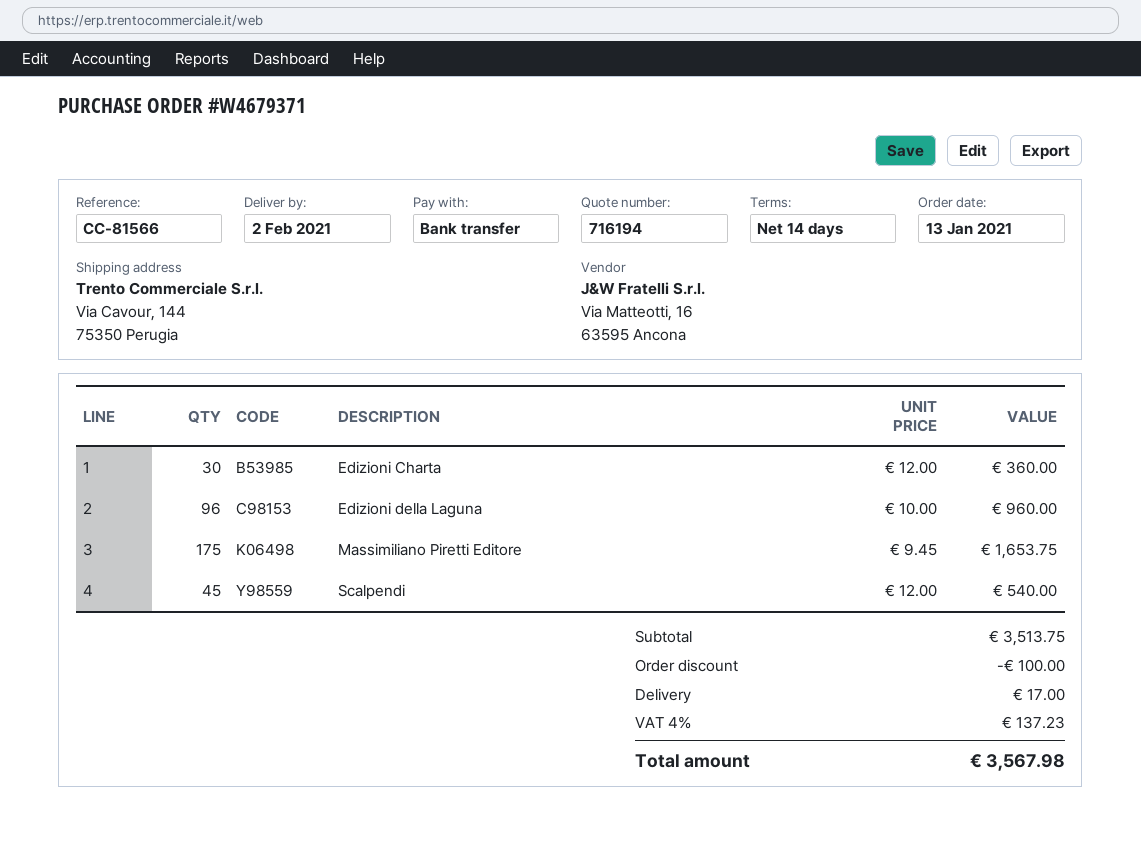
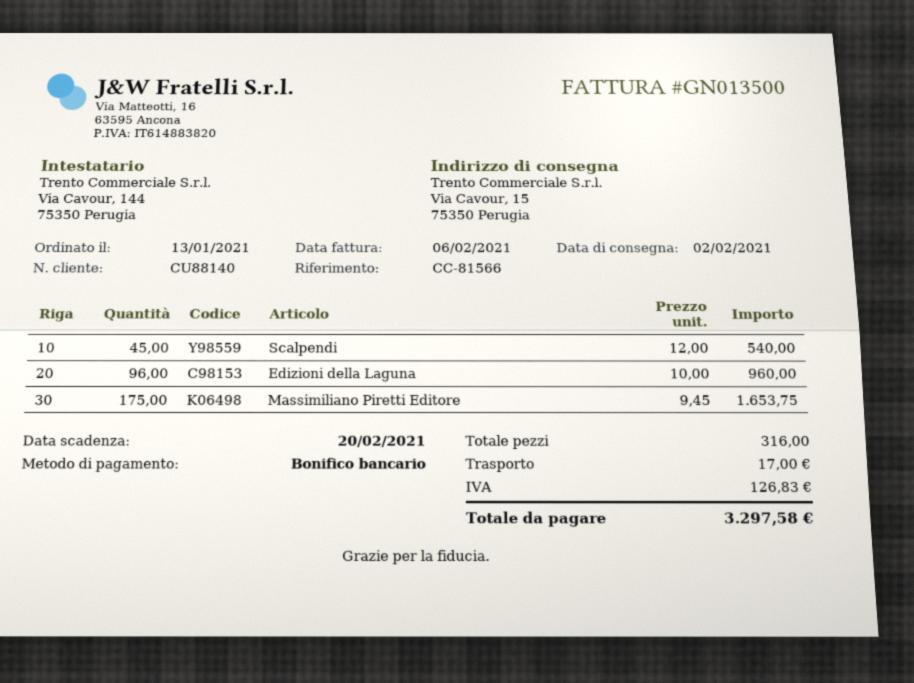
ship to: Via Cavour, 144, 75350 Perugia -> Via Cavour, 15, 75350 Perugia
Edizioni Charta: 30 x 12.00 = 360.00 -> none
discount: 100.00 -> none
tax: 137.23 -> 126.83
total: 3567.98 -> 3297.58

